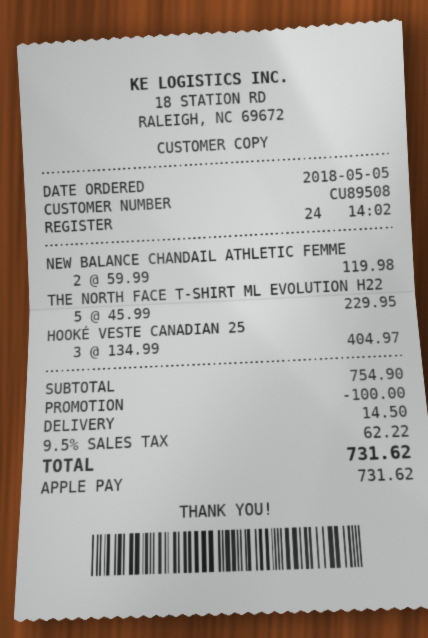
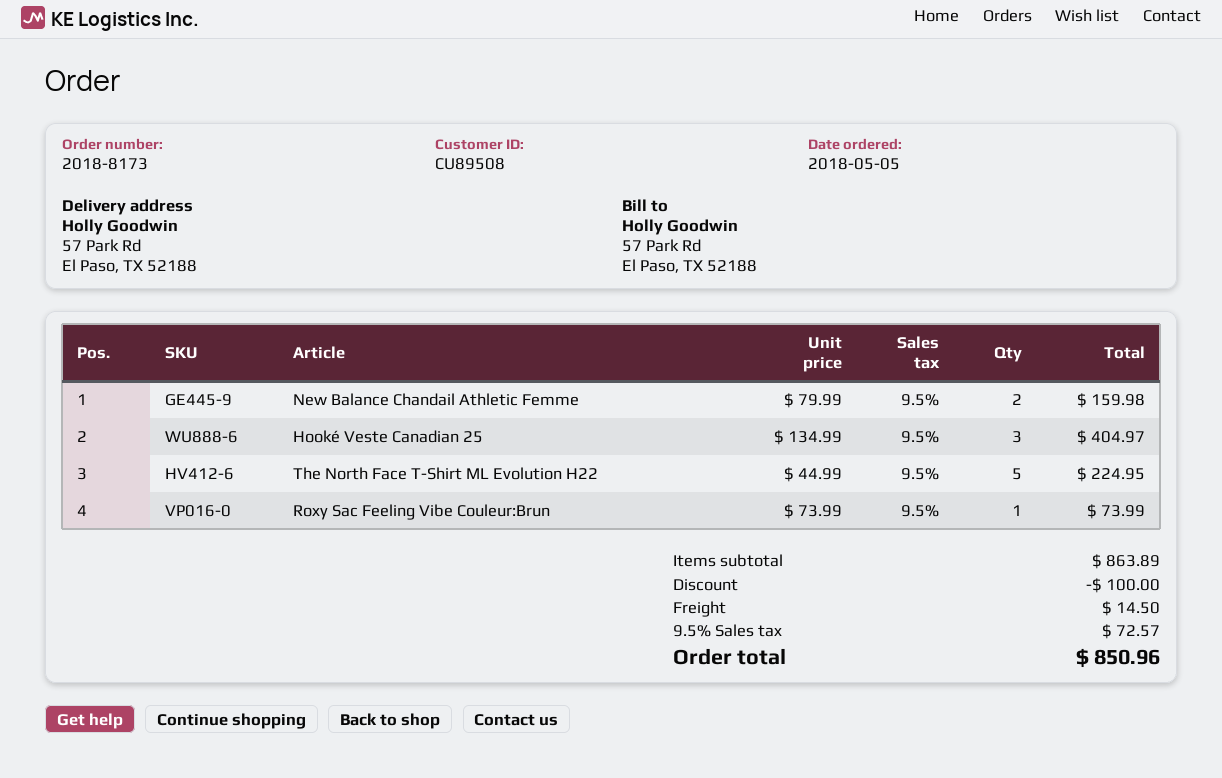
NEW BALANCE CHANDAIL ATHLETIC FEMME: 2 x 59.99 = 119.98 -> 2 x 79.99 = 159.98
THE NORTH FACE T-SHIRT ML EVOLUTION H22: 5 x 45.99 = 229.95 -> 5 x 44.99 = 224.95
Roxy Sac Feeling Vibe Couleur:Brun: none -> 1 x 73.99 = 73.99
subtotal: 754.90 -> 863.89
tax: 9.5% = 62.22 -> 9.5% = 72.57
total: 731.62 -> 850.96

